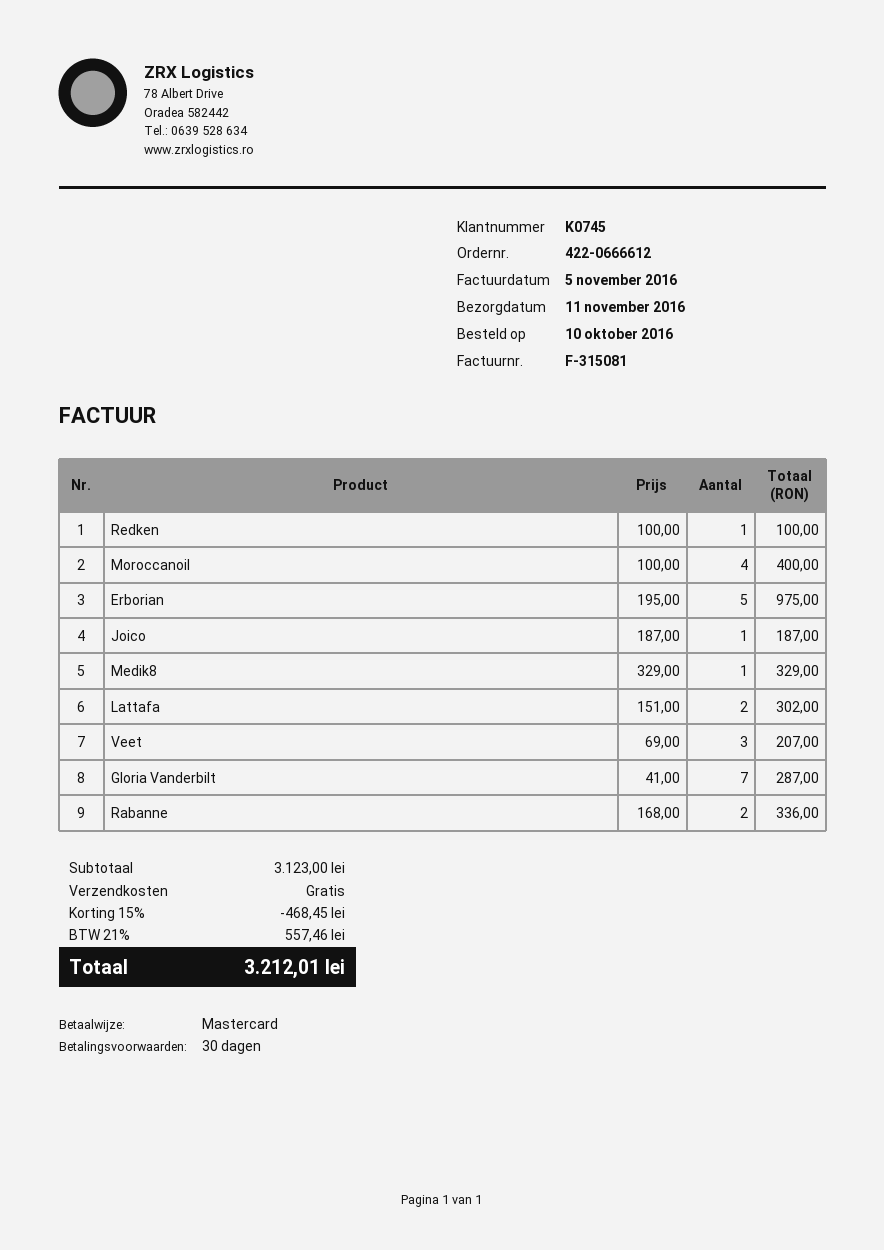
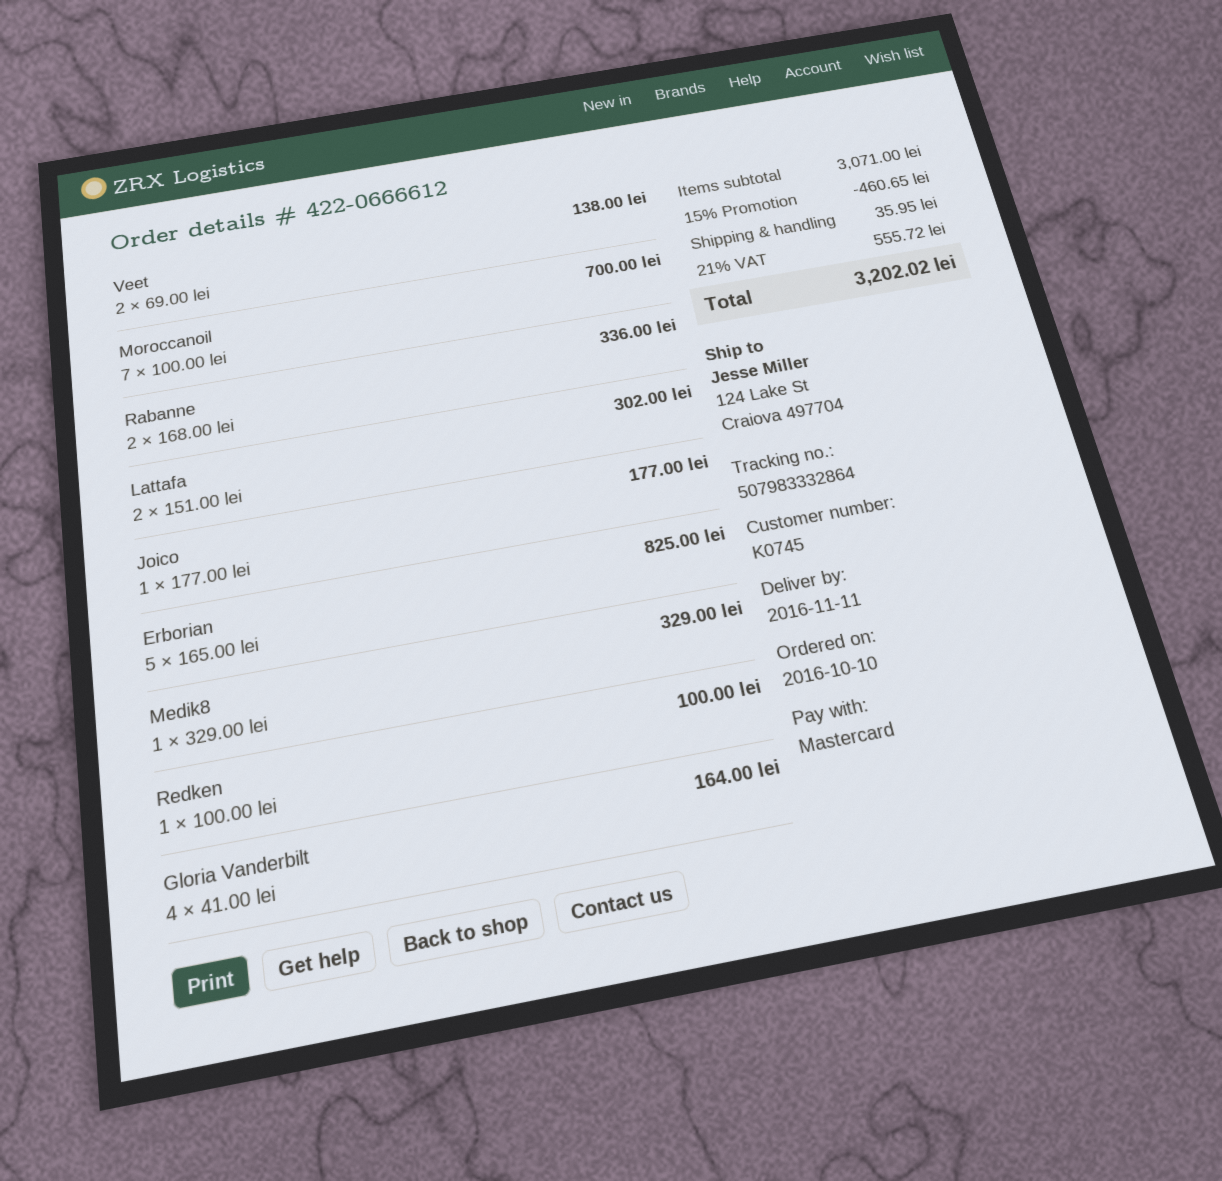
Moroccanoil: 4 x 100.00 = 400.00 -> 7 x 100.00 = 700.00
Erborian: 5 x 195.00 = 975.00 -> 5 x 165.00 = 825.00
Joico: 1 x 187.00 = 187.00 -> 1 x 177.00 = 177.00
Veet: 3 x 69.00 = 207.00 -> 2 x 69.00 = 138.00
Gloria Vanderbilt: 7 x 41.00 = 287.00 -> 4 x 41.00 = 164.00
subtotal: 3123.00 -> 3071.00
discount: 15% = 468.45 -> 15% = 460.65
shipping: 0.00 -> 35.95
tax: 21% = 557.46 -> 21% = 555.72
total: 3212.01 -> 3202.02

